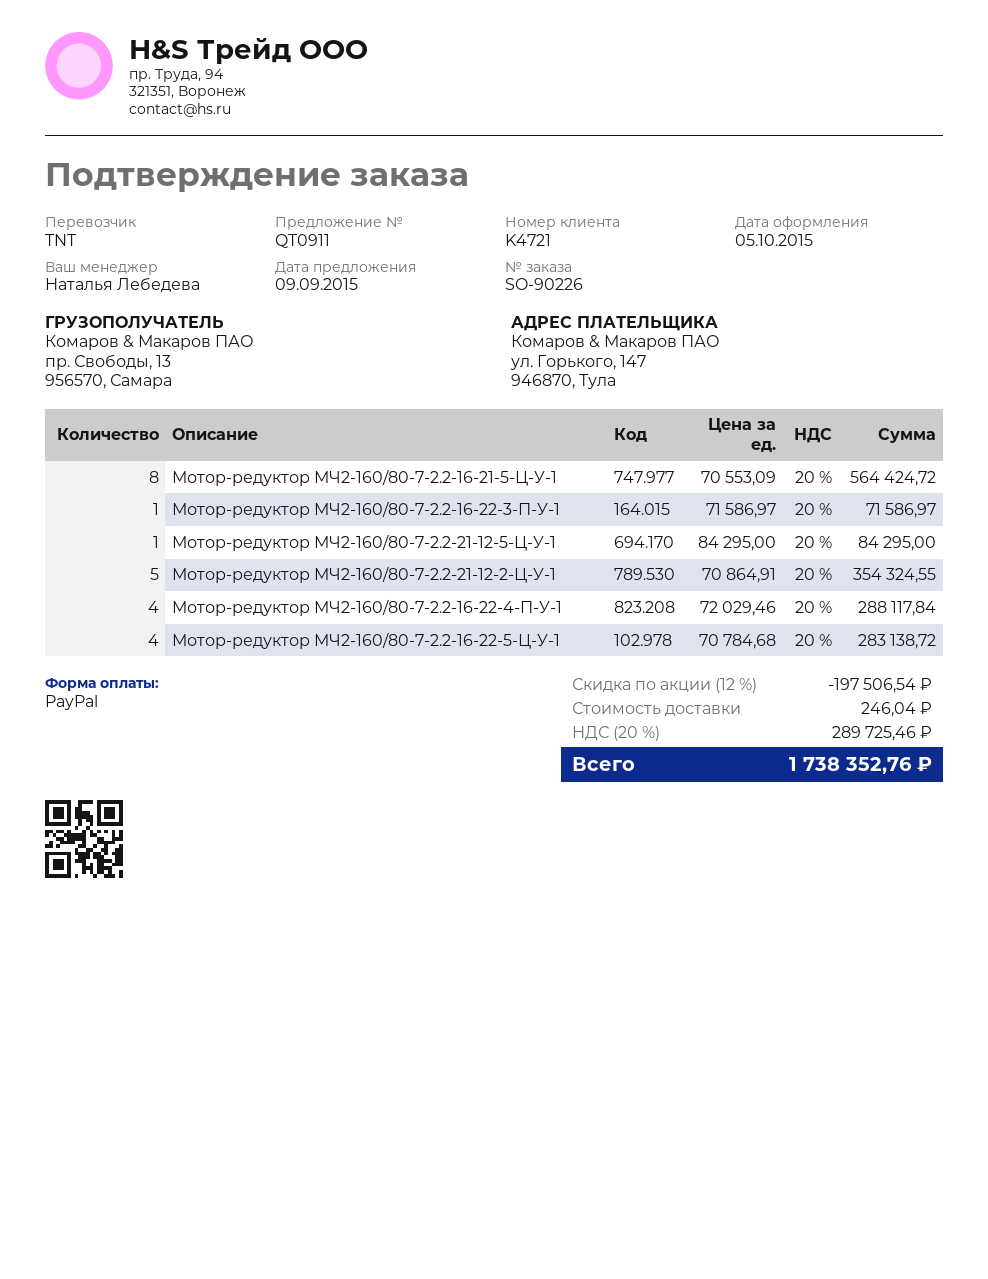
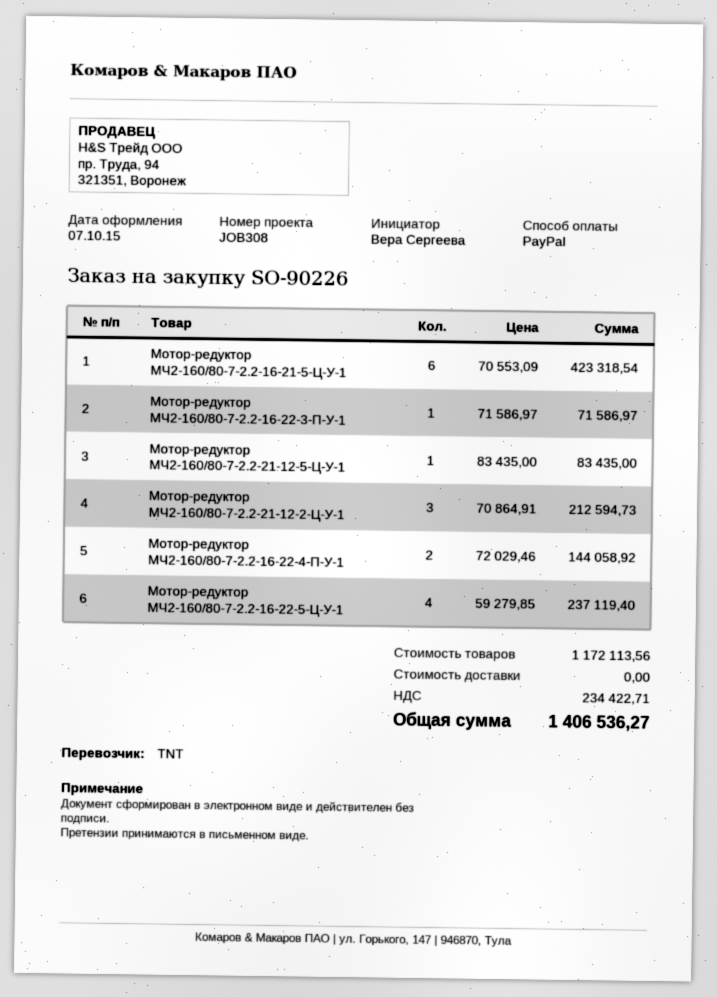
order date: 2015-10-05 -> 2015-10-07
Мотор-редуктор МЧ2-160/80-7-2.2-16-21-5-Ц-У-1: 8 x 70553.09 = 564424.72 -> 6 x 70553.09 = 423318.54
Мотор-редуктор МЧ2-160/80-7-2.2-21-12-5-Ц-У-1: 1 x 84295.00 = 84295.00 -> 1 x 83435.00 = 83435.00
Мотор-редуктор МЧ2-160/80-7-2.2-21-12-2-Ц-У-1: 5 x 70864.91 = 354324.55 -> 3 x 70864.91 = 212594.73
Мотор-редуктор МЧ2-160/80-7-2.2-16-22-4-П-У-1: 4 x 72029.46 = 288117.84 -> 2 x 72029.46 = 144058.92
Мотор-редуктор МЧ2-160/80-7-2.2-16-22-5-Ц-У-1: 4 x 70784.68 = 283138.72 -> 4 x 59279.85 = 237119.40
discount: 12% = 197506.54 -> none
shipping: 246.04 -> 0.00
tax: 289725.46 -> 234422.71
total: 1738352.76 -> 1406536.27

